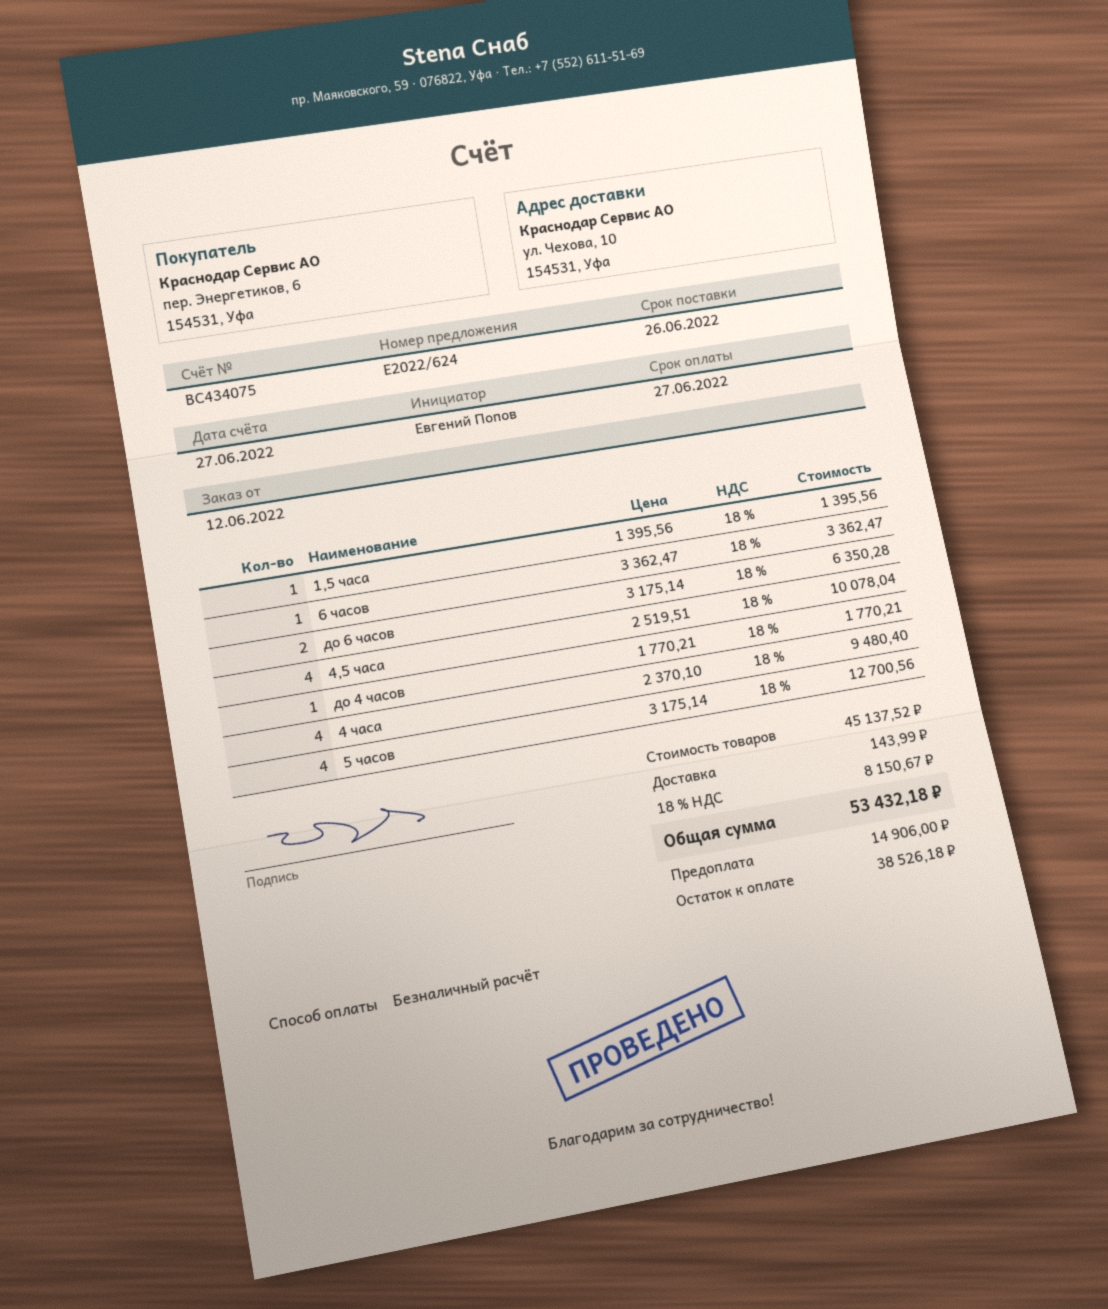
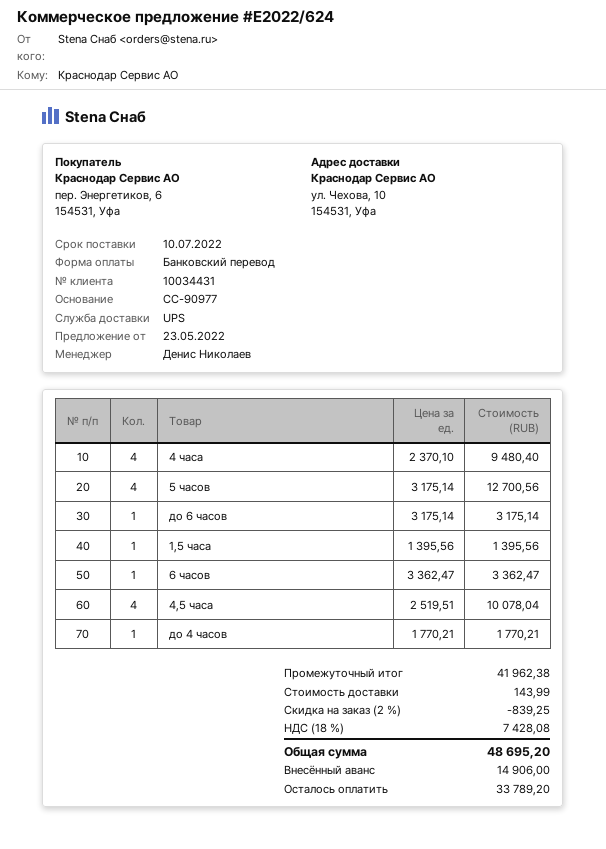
delivery date: 2022-06-26 -> 2022-07-10
до 6 часов: 2 x 3175.14 = 6350.28 -> 1 x 3175.14 = 3175.14
subtotal: 45137.52 -> 41962.38
discount: none -> 2% = 839.25
tax: 18% = 8150.67 -> 18% = 7428.08
total: 53432.18 -> 48695.20
balance: 38526.18 -> 33789.20

